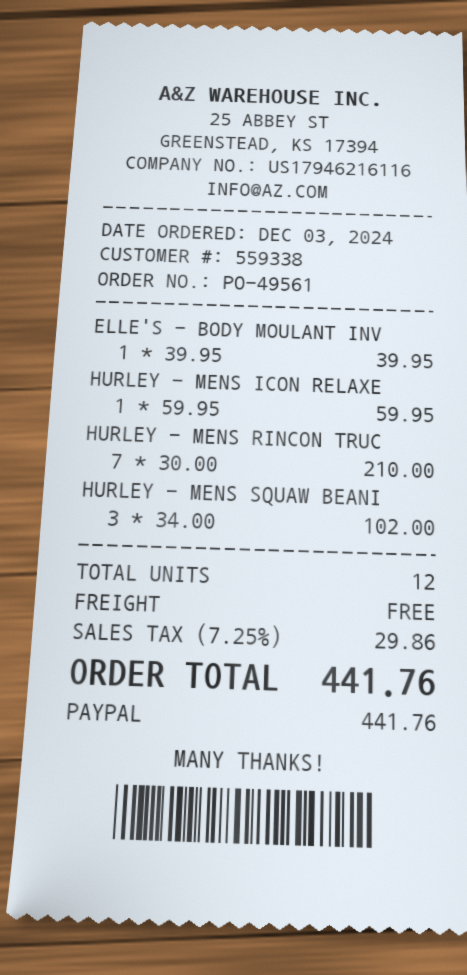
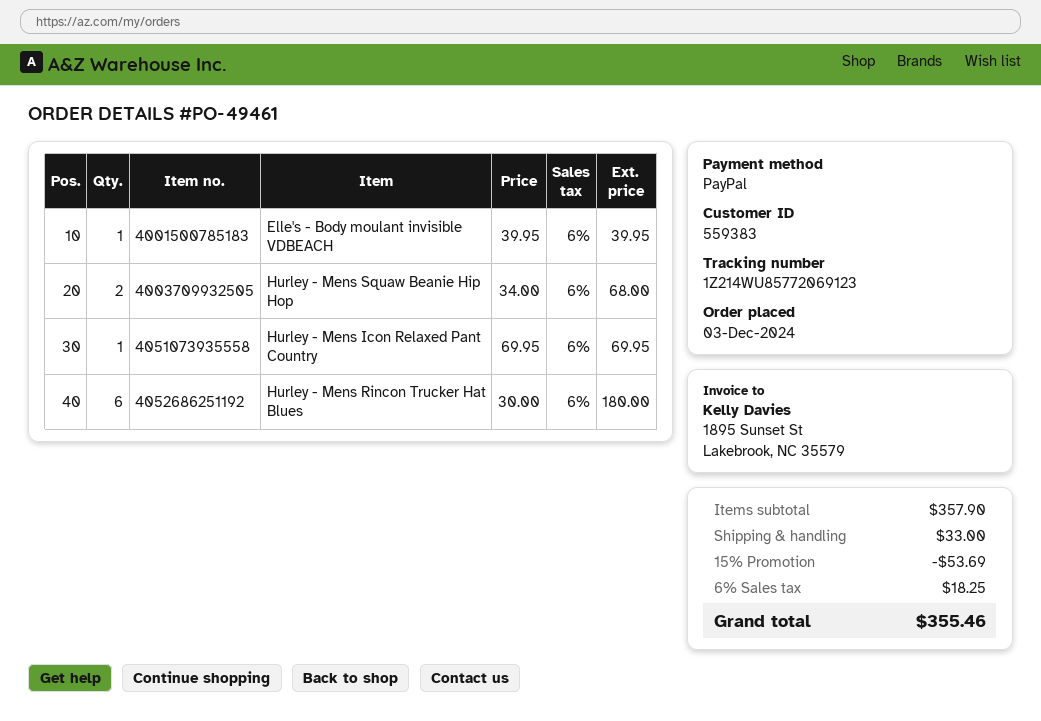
order number: PO-49561 -> PO-49461
customer number: 559338 -> 559383
HURLEY - MENS ICON RELAXE: 1 x 59.95 = 59.95 -> 1 x 69.95 = 69.95
HURLEY - MENS RINCON TRUC: 7 x 30.00 = 210.00 -> 6 x 30.00 = 180.00
HURLEY - MENS SQUAW BEANI: 3 x 34.00 = 102.00 -> 2 x 34.00 = 68.00
discount: none -> 15% = 53.69
shipping: 0.00 -> 33.00
tax: 7.25% = 29.86 -> 6% = 18.25
total: 441.76 -> 355.46

